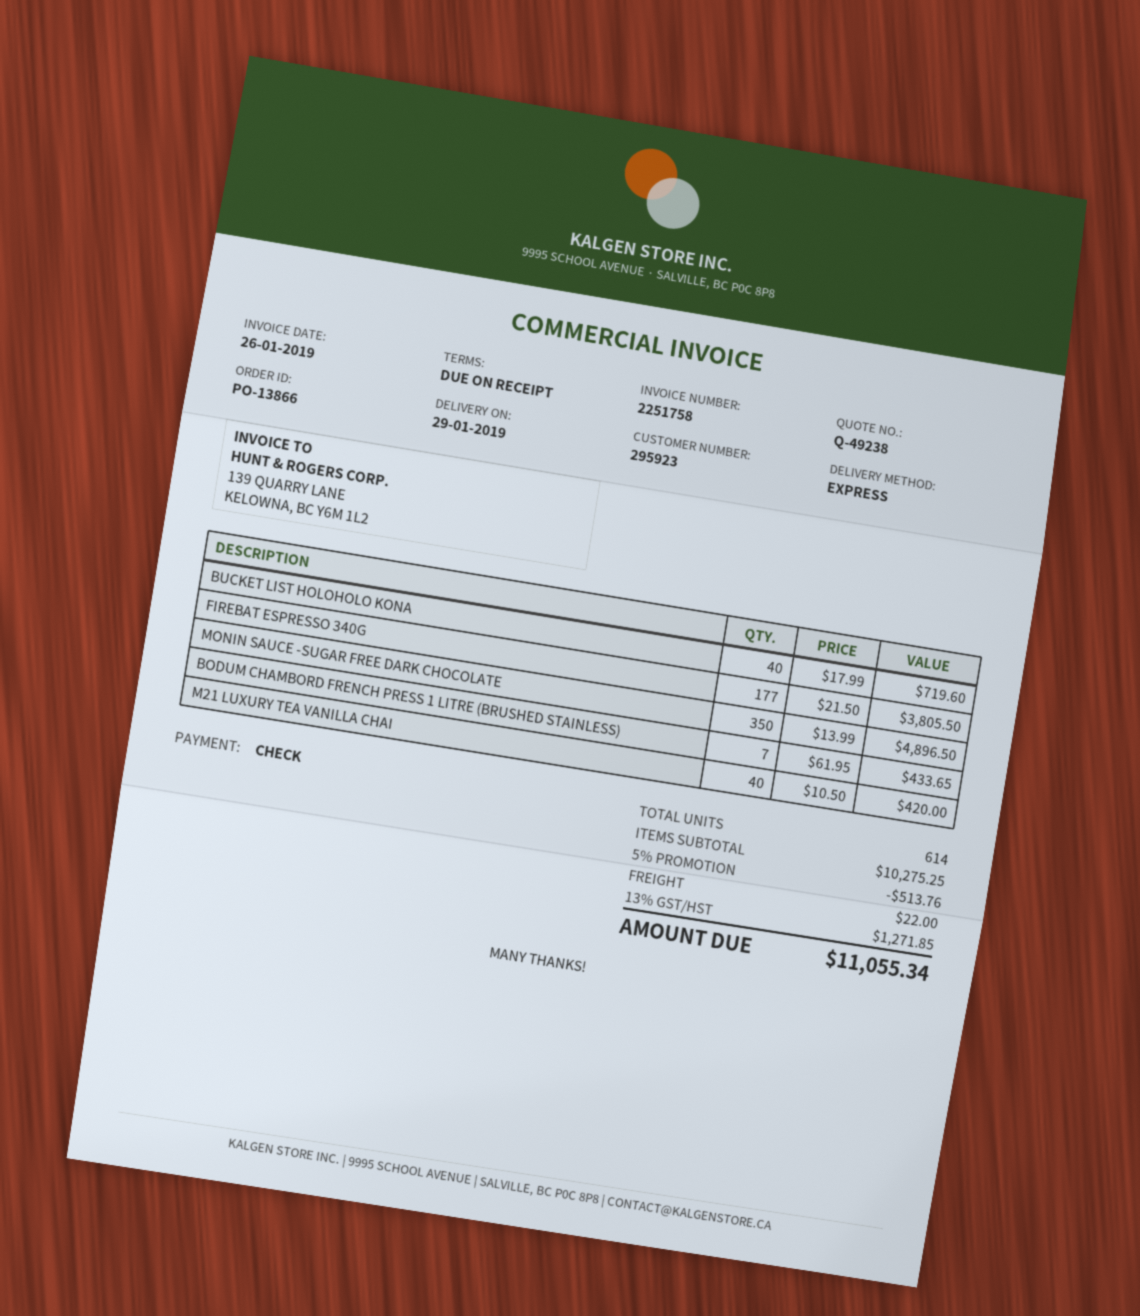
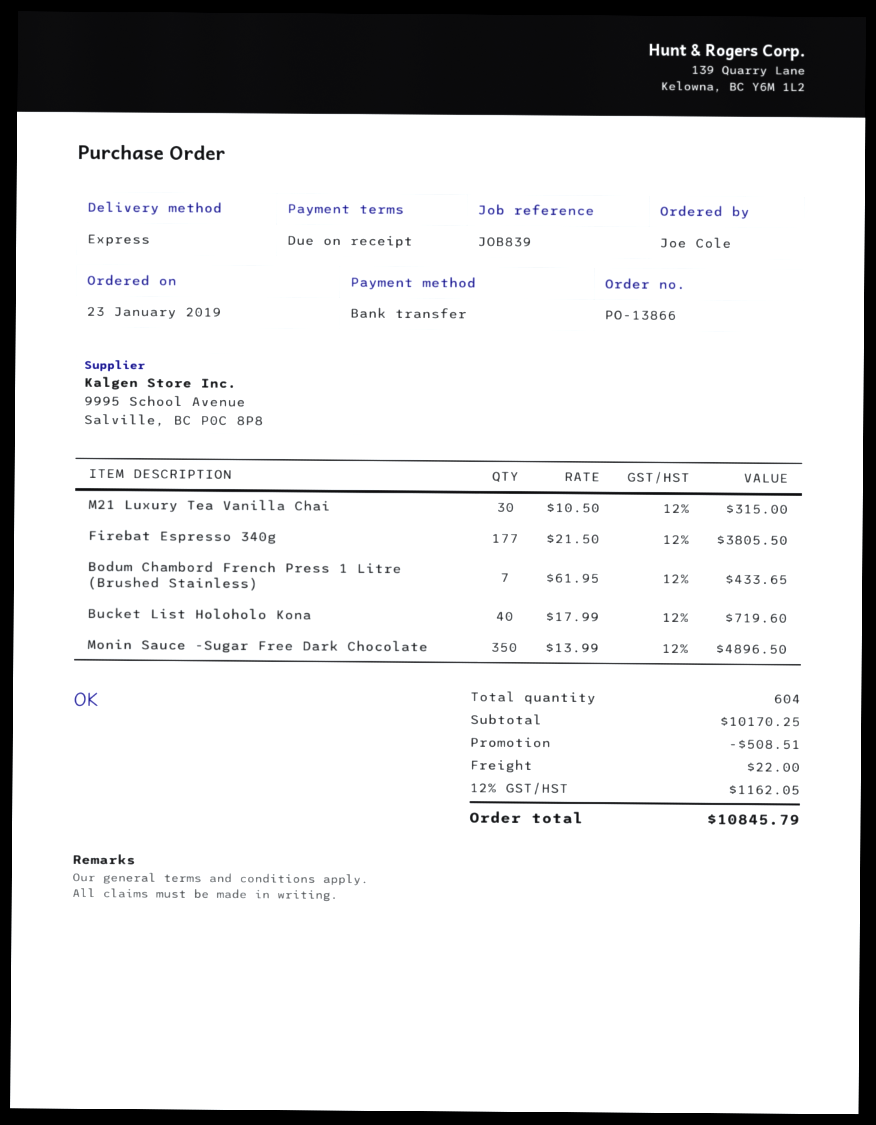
payment method: cheque -> bank transfer
M21 LUXURY TEA VANILLA CHAI: 40 x 10.50 = 420.00 -> 30 x 10.50 = 315.00
total quantity: 614 -> 604
subtotal: 10275.25 -> 10170.25
discount: 513.76 -> 508.51
tax: 13% = 1271.85 -> 12% = 1162.05
total: 11055.34 -> 10845.79

